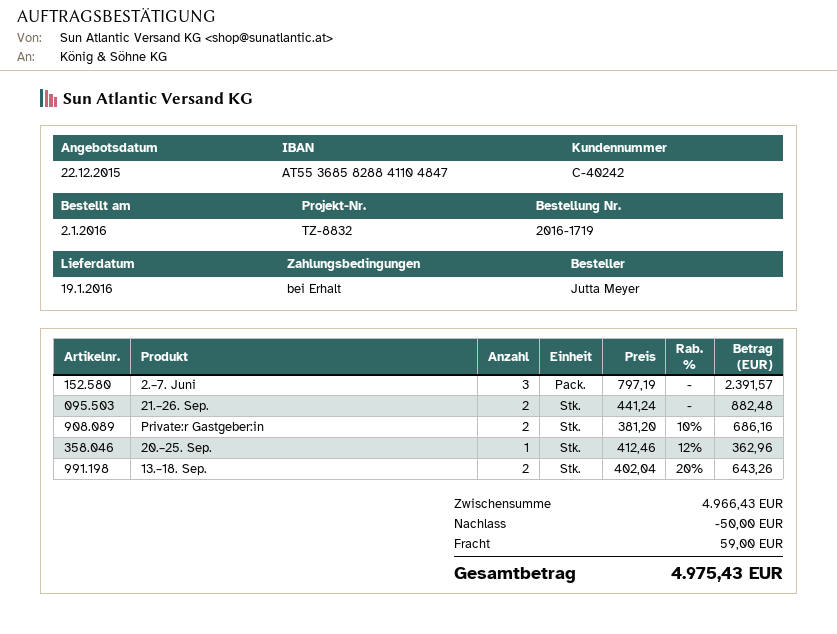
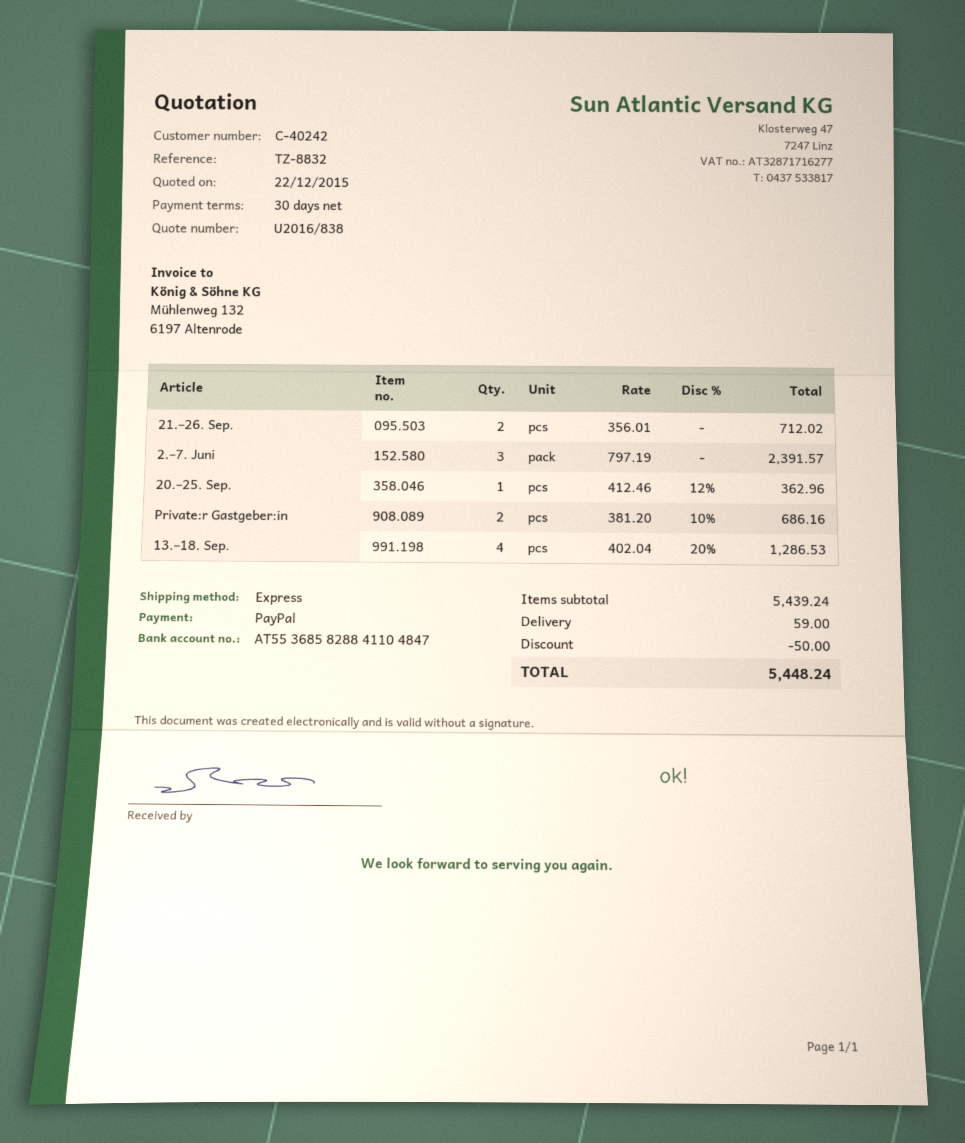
payment terms: on receipt -> 30 days
21.–26. Sep.: 2 x 441.24 = 882.48 -> 2 x 356.01 = 712.02
13.–18. Sep.: 2 x 402.04 - 20% = 643.26 -> 4 x 402.04 - 20% = 1286.53
subtotal: 4966.43 -> 5439.24
total: 4975.43 -> 5448.24

